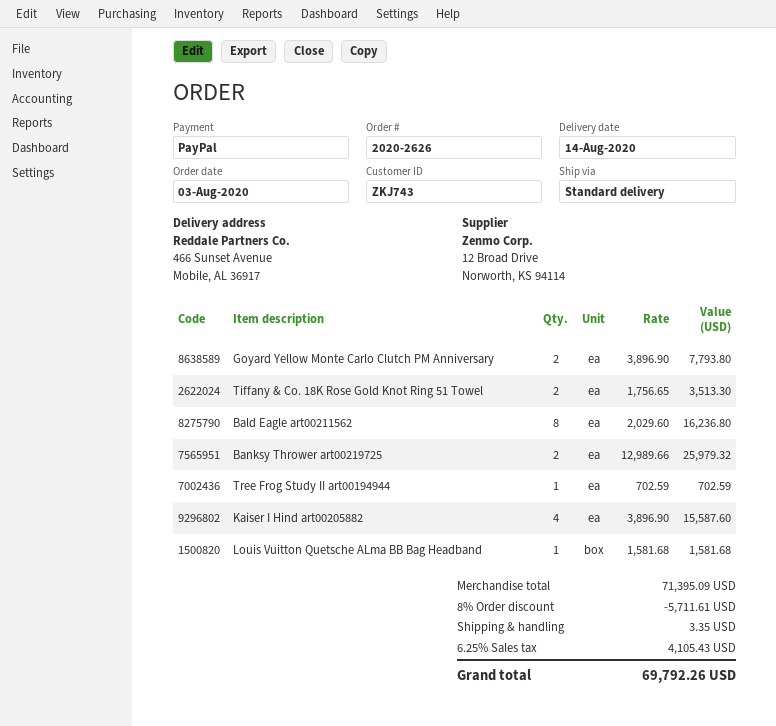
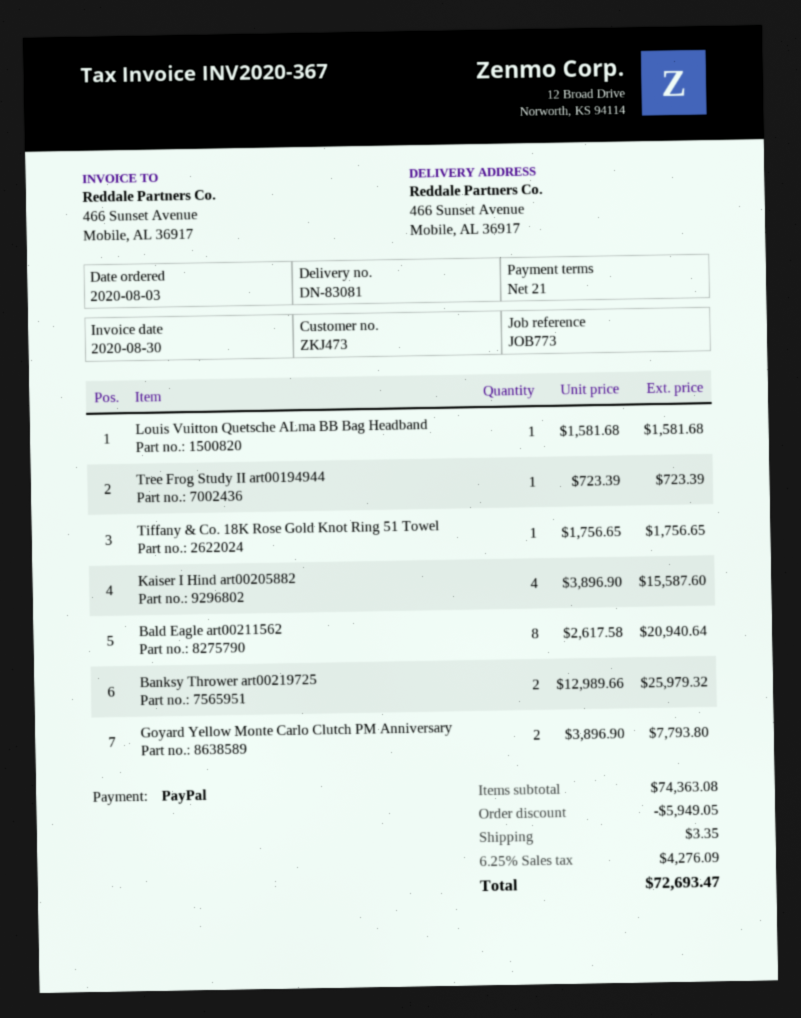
customer number: ZKJ743 -> ZKJ473
Tiffany & Co. 18K Rose Gold Knot Ring 51 Towel: 2 x 1756.65 = 3513.30 -> 1 x 1756.65 = 1756.65
Bald Eagle art00211562: 8 x 2029.60 = 16236.80 -> 8 x 2617.58 = 20940.64
Tree Frog Study II art00194944: 1 x 702.59 = 702.59 -> 1 x 723.39 = 723.39
subtotal: 71395.09 -> 74363.08
discount: 5711.61 -> 5949.05
tax: 6.25% = 4105.43 -> 6.25% = 4276.09
total: 69792.26 -> 72693.47

